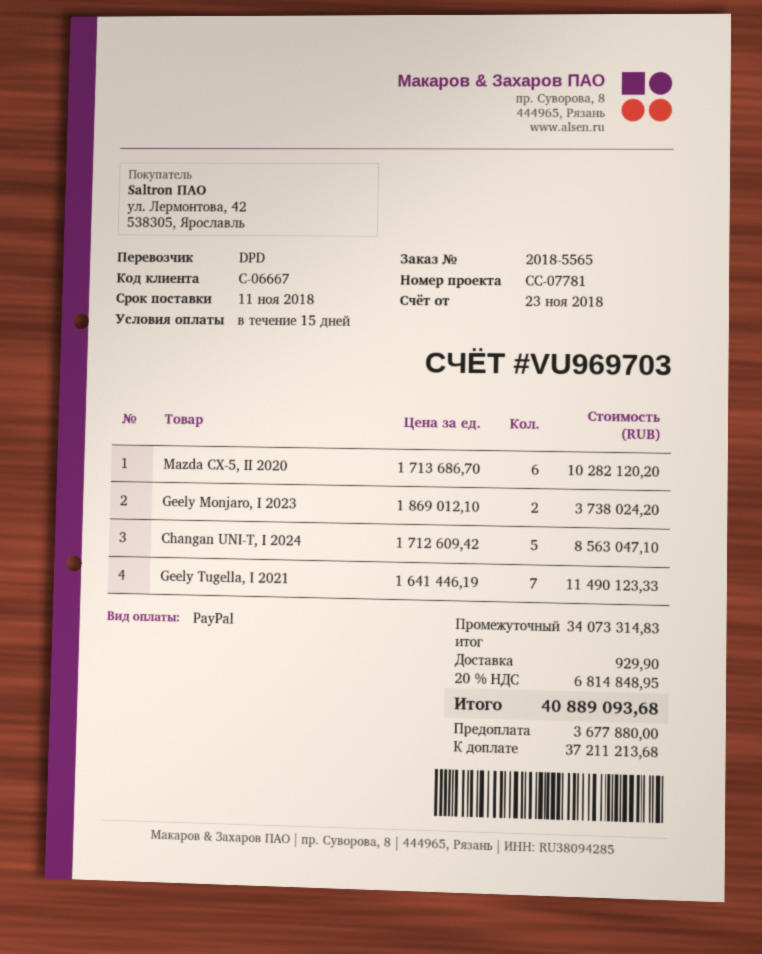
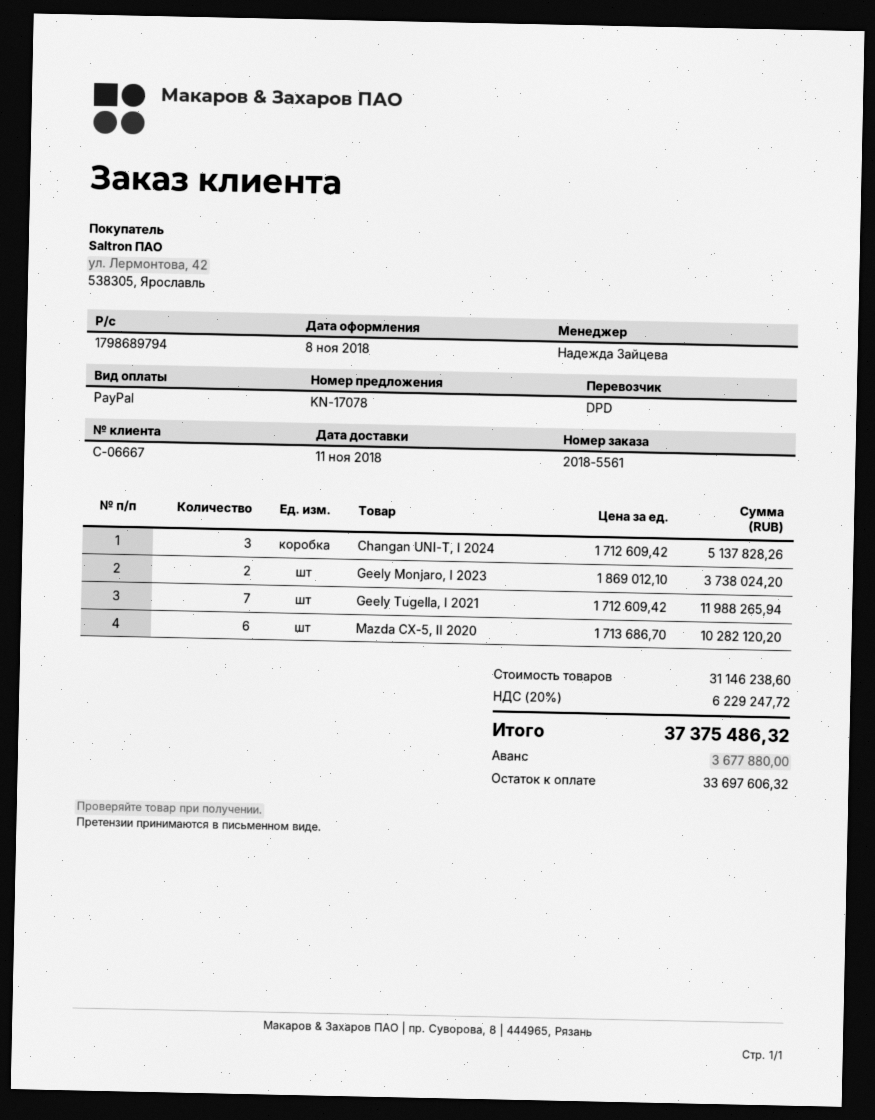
order number: 2018-5565 -> 2018-5561
Changan UNI-T, I 2024: 5 x 1712609.42 = 8563047.10 -> 3 x 1712609.42 = 5137828.26
Geely Tugella, I 2021: 7 x 1641446.19 = 11490123.33 -> 7 x 1712609.42 = 11988265.94
subtotal: 34073314.83 -> 31146238.60
shipping: 929.90 -> none
tax: 20% = 6814848.95 -> 20% = 6229247.72
total: 40889093.68 -> 37375486.32
balance: 37211213.68 -> 33697606.32

